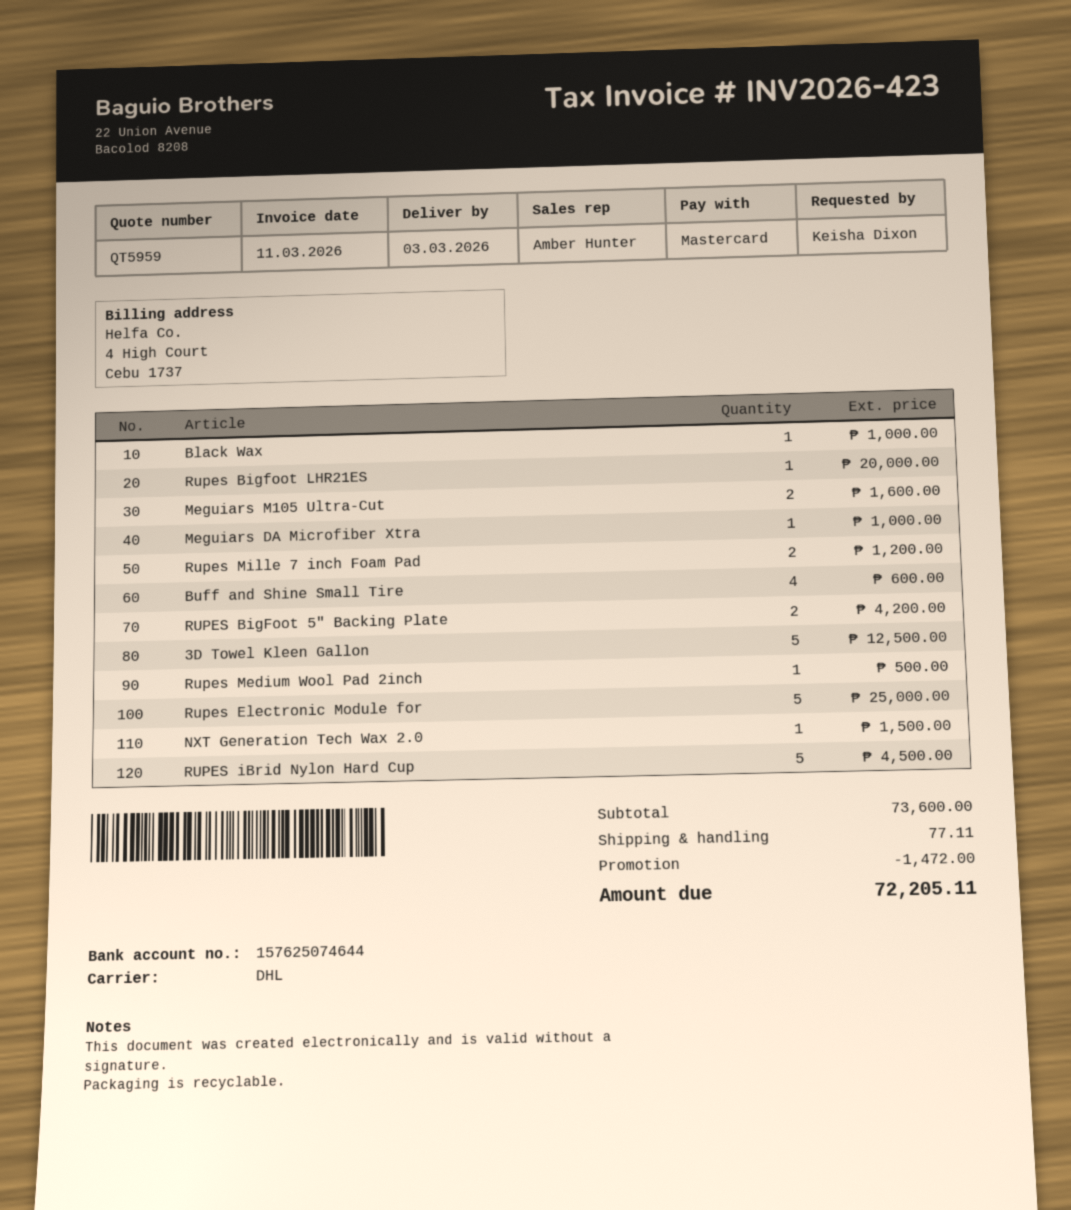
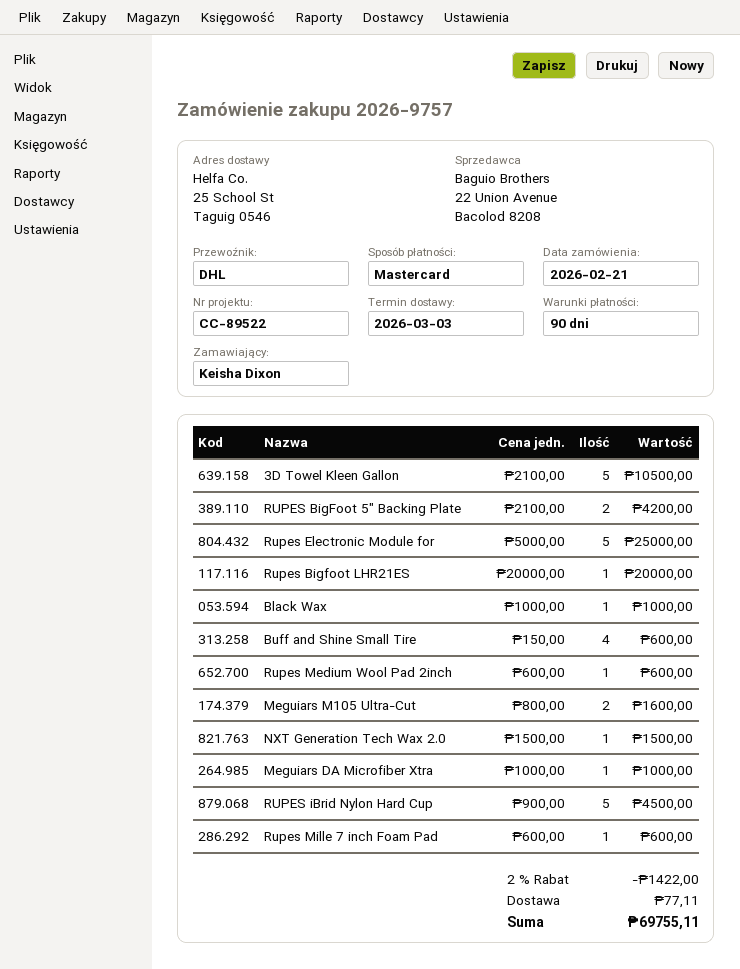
Rupes Mille 7 inch Foam Pad: 2 for 1200.00 -> 1 for 600.00
3D Towel Kleen Gallon: 5 for 12500.00 -> 5 for 10500.00
Rupes Medium Wool Pad 2inch: 1 for 500.00 -> 1 for 600.00
discount: 1472.00 -> 1422.00
total: 72205.11 -> 69755.11

